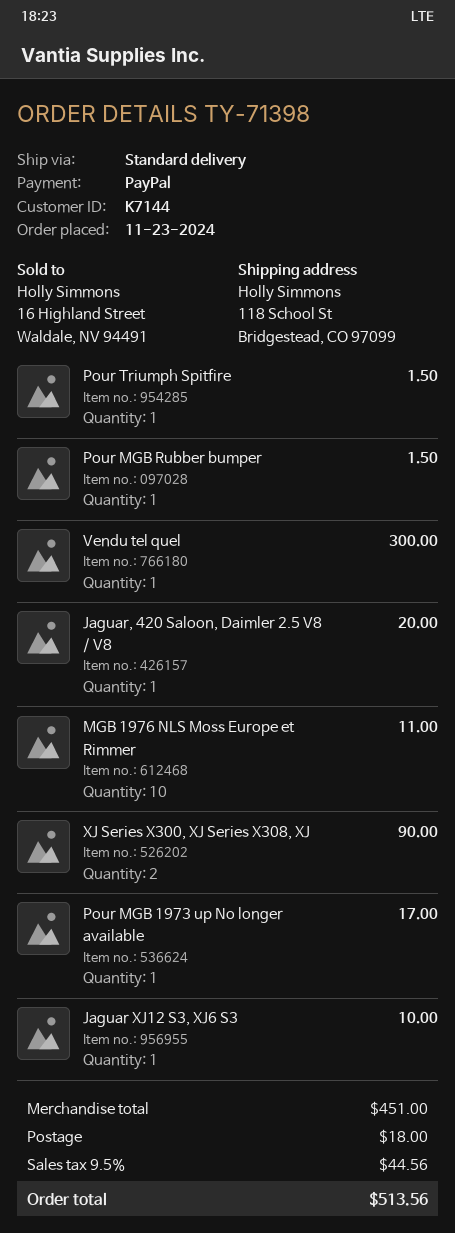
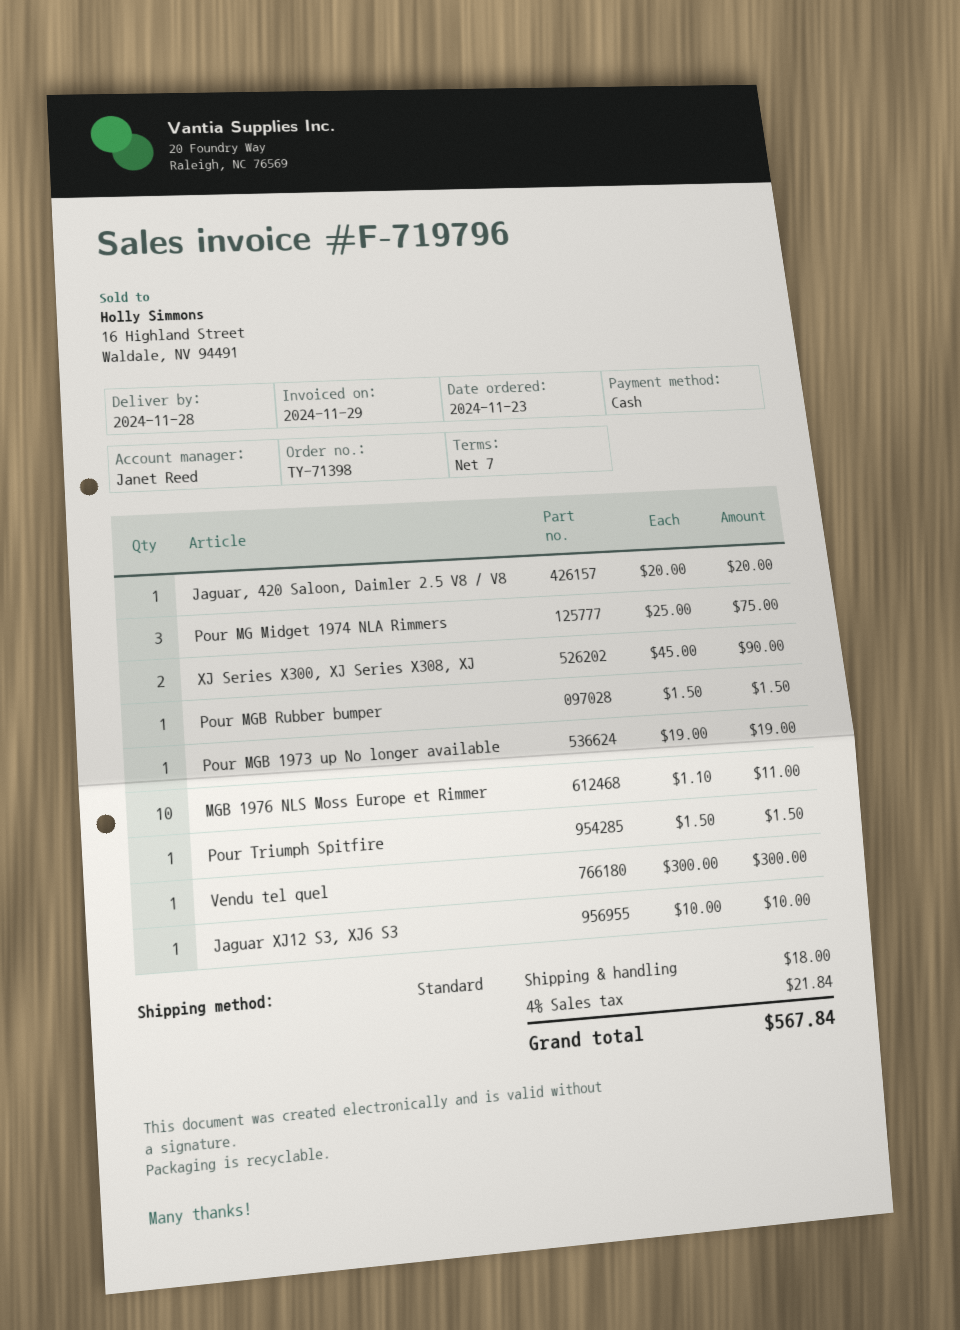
payment method: PayPal -> cash
Pour MGB 1973 up No longer available: 1 for 17.00 -> 1 for 19.00
Pour MG Midget 1974 NLA Rimmers: none -> 3 for 75.00
tax: 9.5% = 44.56 -> 4% = 21.84
total: 513.56 -> 567.84

